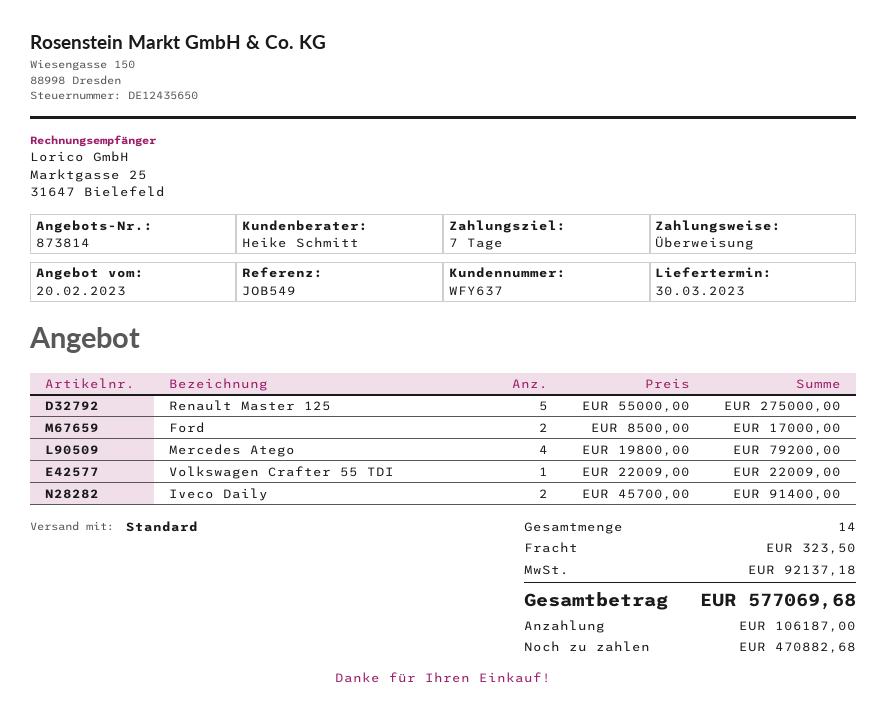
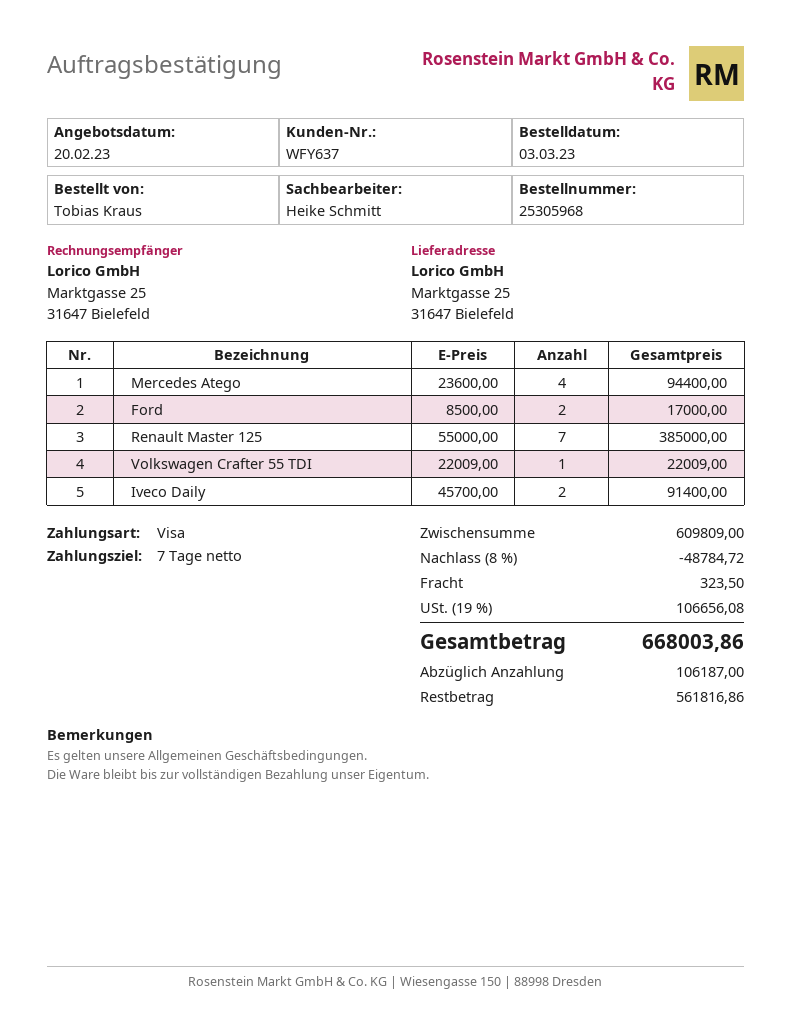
payment method: bank transfer -> Visa
Renault Master 125: 5 x 55000.00 = 275000.00 -> 7 x 55000.00 = 385000.00
Mercedes Atego: 4 x 19800.00 = 79200.00 -> 4 x 23600.00 = 94400.00
discount: none -> 8% = 48784.72
tax: 92137.18 -> 106656.08
total: 577069.68 -> 668003.86
balance: 470882.68 -> 561816.86

